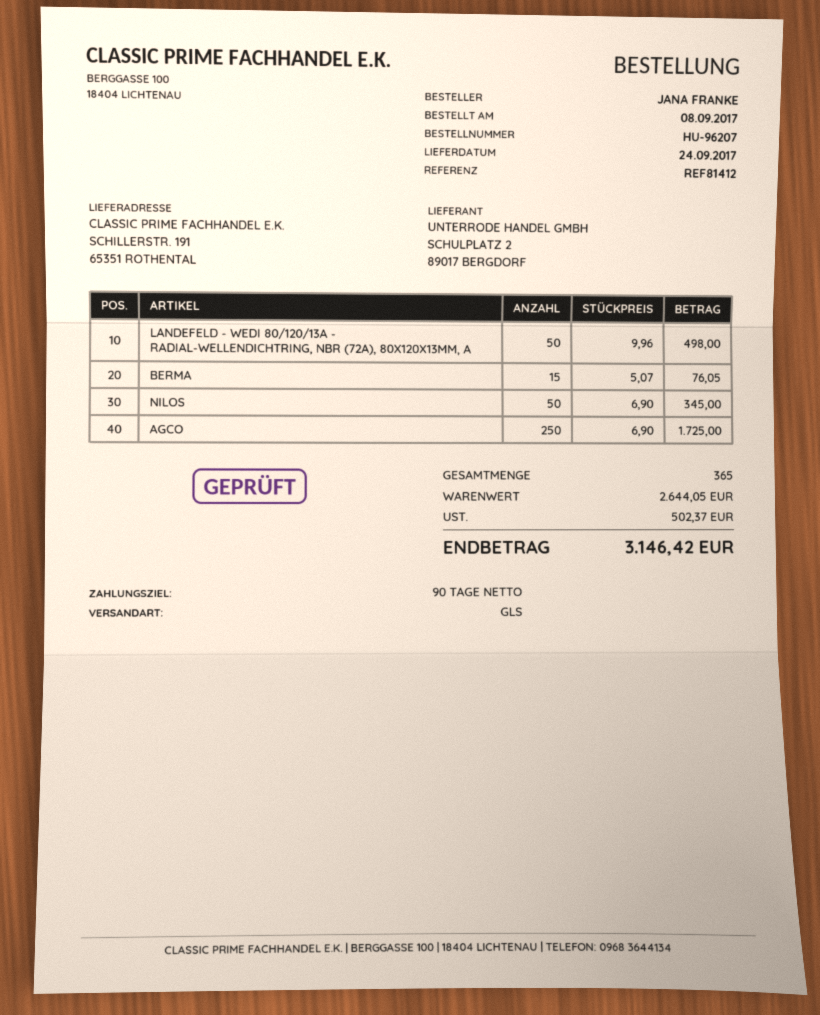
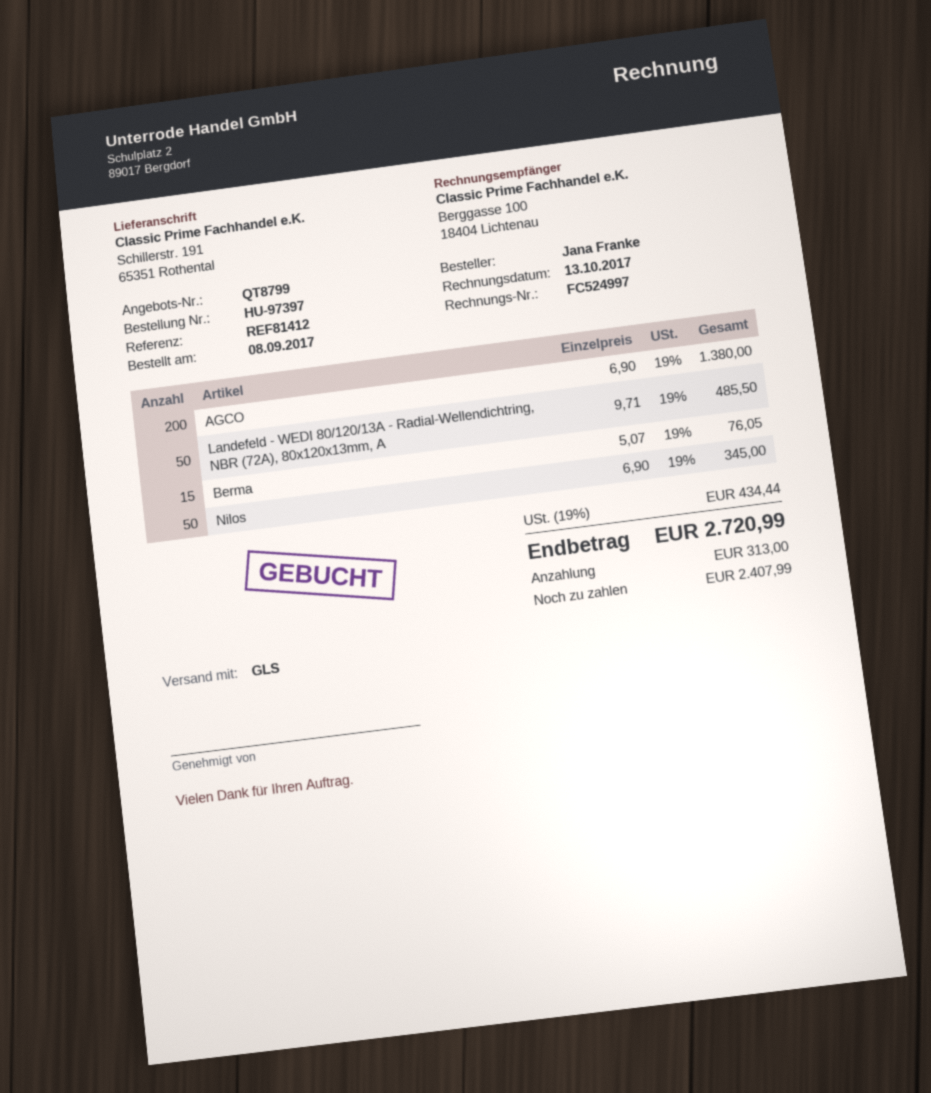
order number: HU-96207 -> HU-97397
LANDEFELD - WEDI 80/120/13A - RADIAL-WELLENDICHTRING, NBR (72A), 80X120X13MM, A: 50 x 9.96 = 498.00 -> 50 x 9.71 = 485.50
AGCO: 250 x 6.90 = 1725.00 -> 200 x 6.90 = 1380.00
tax: 502.37 -> 434.44
total: 3146.42 -> 2720.99

